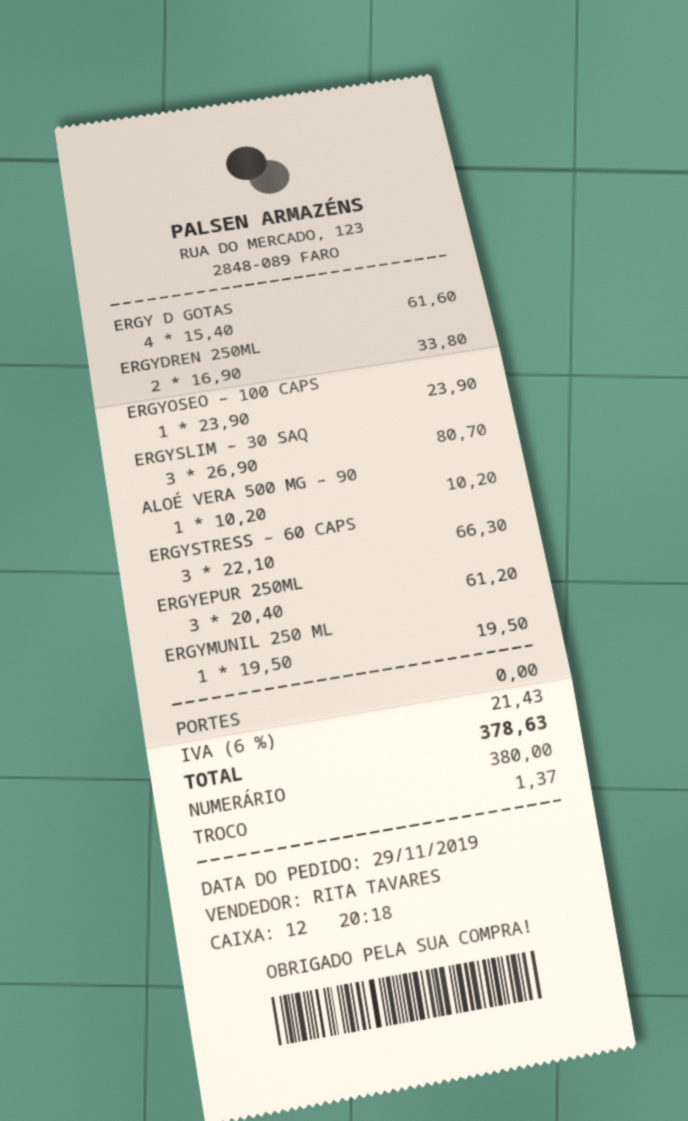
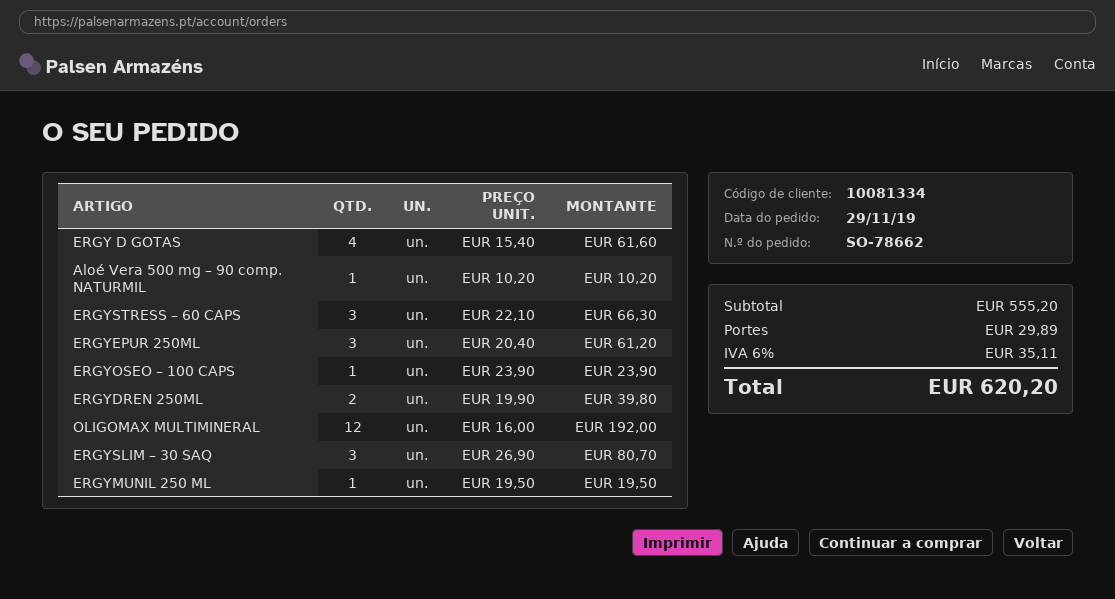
ERGYDREN 250ML: 2 x 16.90 = 33.80 -> 2 x 19.90 = 39.80
OLIGOMAX MULTIMINERAL: none -> 12 x 16.00 = 192.00
shipping: 0.00 -> 29.89
tax: 6% = 21.43 -> 6% = 35.11
total: 378.63 -> 620.20

